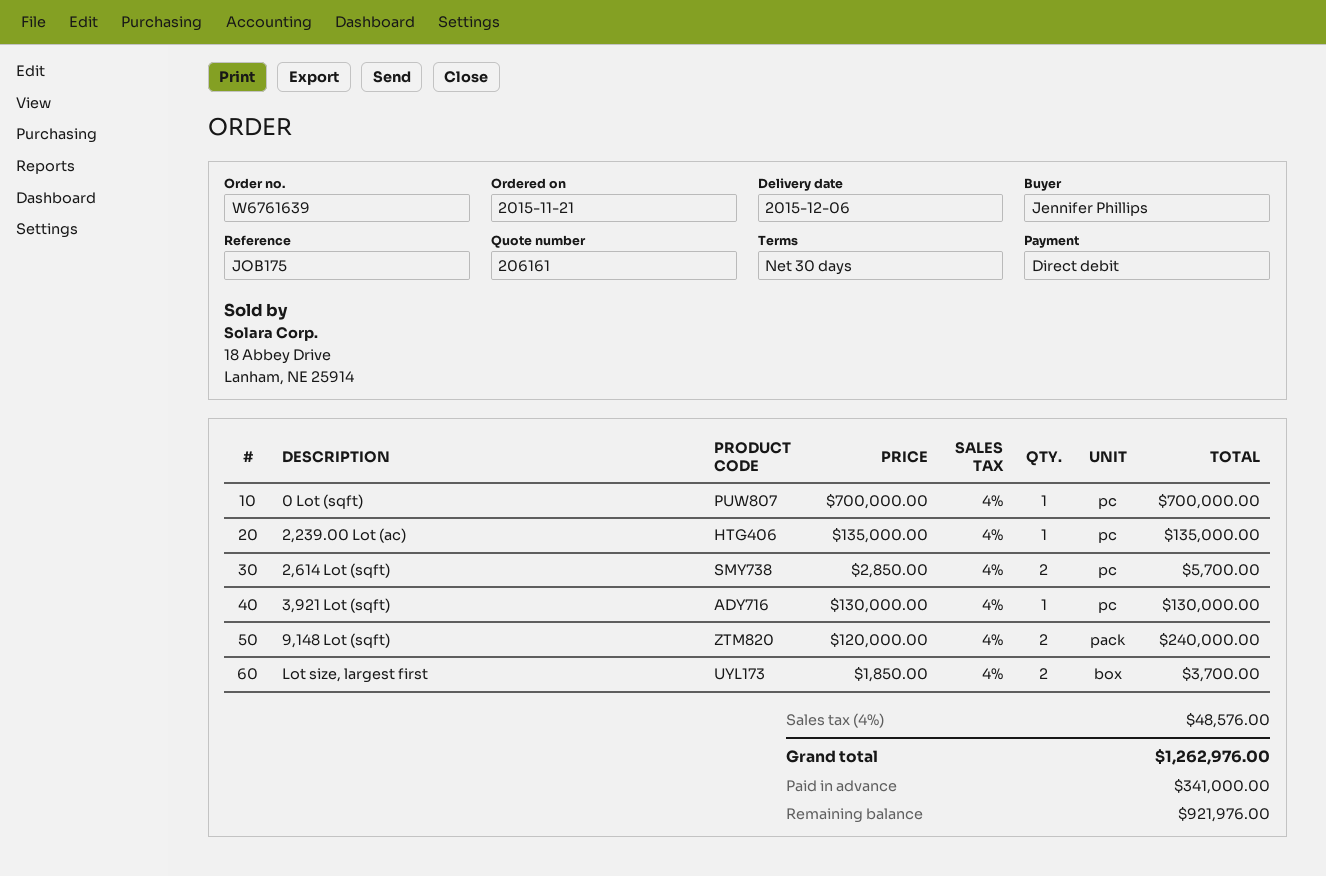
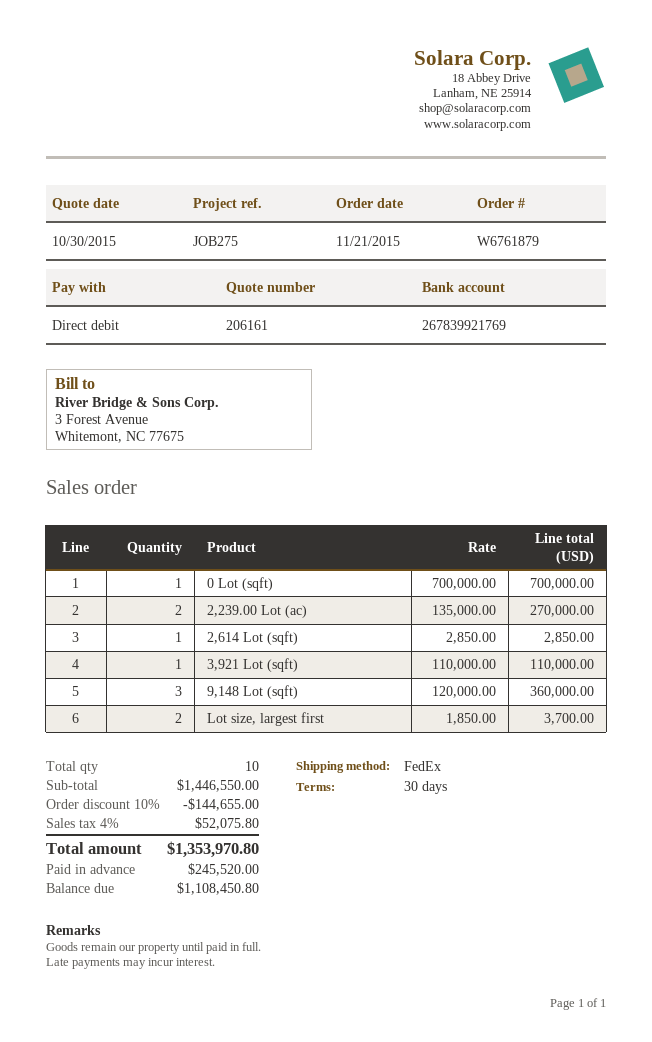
order number: W6761639 -> W6761879
reference: JOB175 -> JOB275
2,239.00 Lot (ac): 1 x 135000.00 = 135000.00 -> 2 x 135000.00 = 270000.00
2,614 Lot (sqft): 2 x 2850.00 = 5700.00 -> 1 x 2850.00 = 2850.00
3,921 Lot (sqft): 1 x 130000.00 = 130000.00 -> 1 x 110000.00 = 110000.00
9,148 Lot (sqft): 2 x 120000.00 = 240000.00 -> 3 x 120000.00 = 360000.00
discount: none -> 10% = 144655.00
tax: 4% = 48576.00 -> 4% = 52075.80
total: 1262976.00 -> 1353970.80
deposit: 341000.00 -> 245520.00
balance: 921976.00 -> 1108450.80

